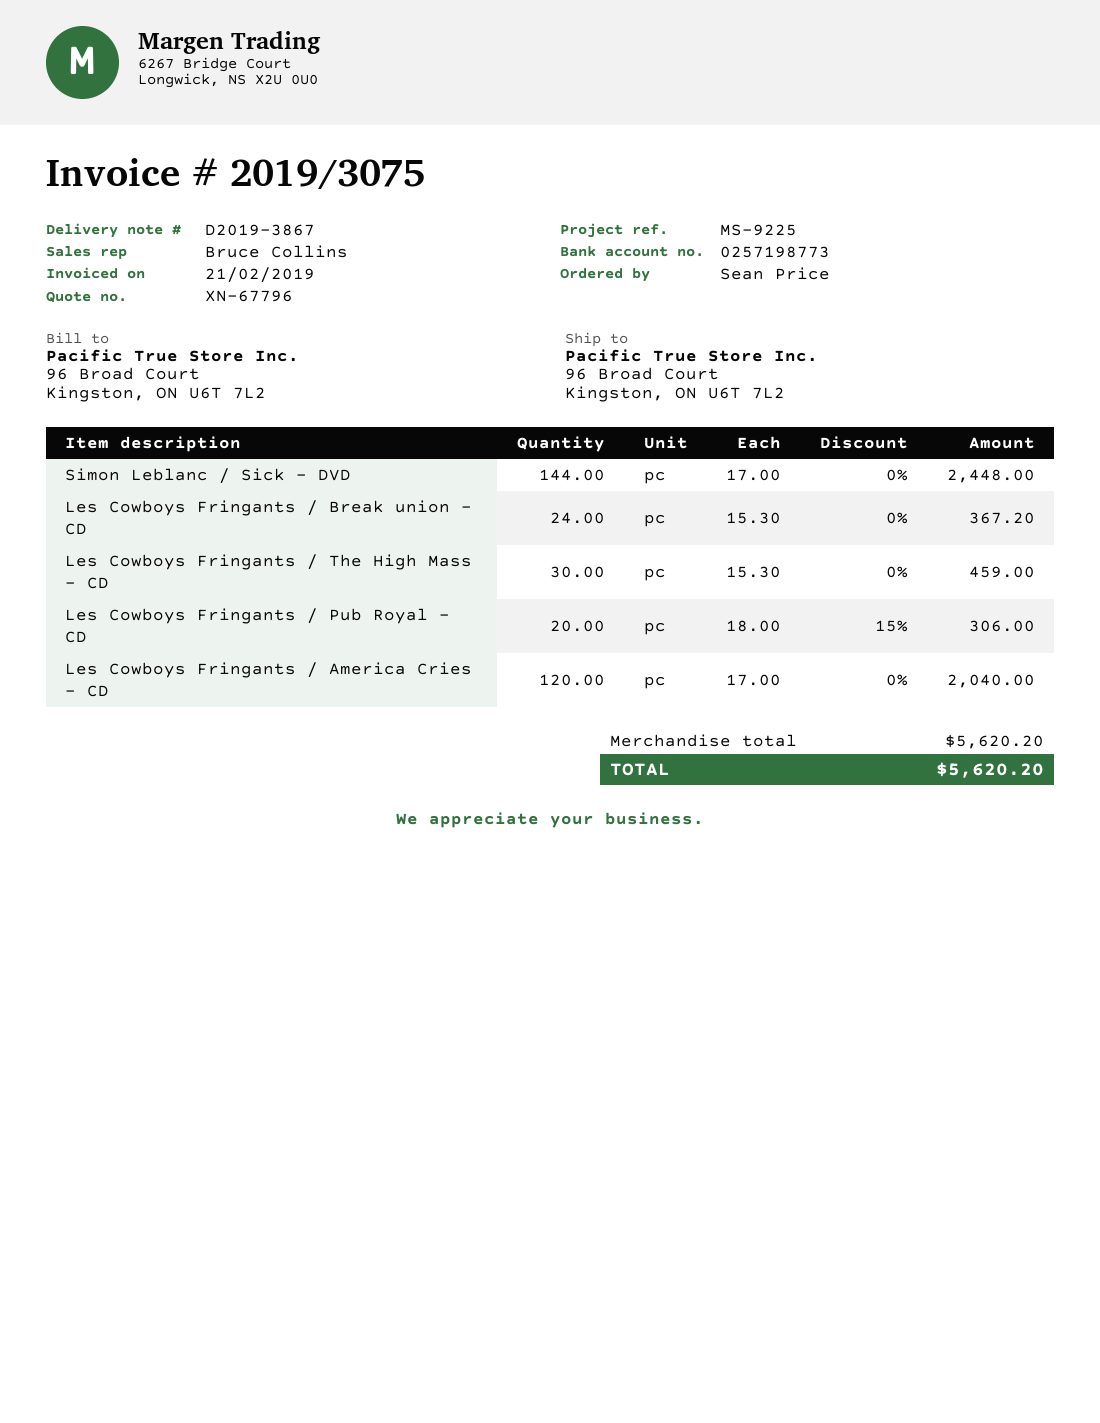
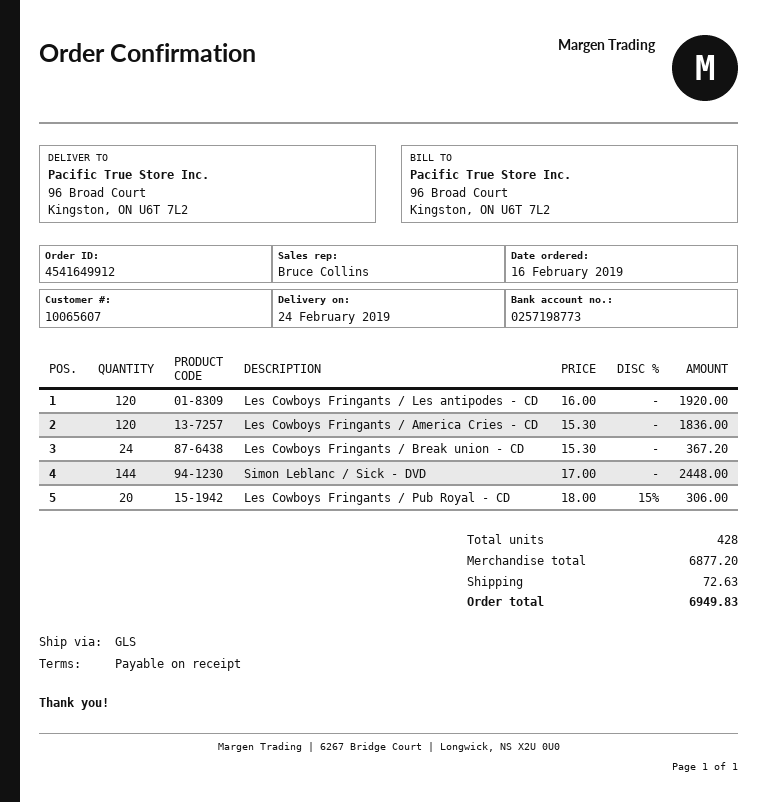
Les Cowboys Fringants / The High Mass - CD: 30 x 15.30 = 459.00 -> none
Les Cowboys Fringants / America Cries - CD: 120 x 17.00 = 2040.00 -> 120 x 15.30 = 1836.00
Les Cowboys Fringants / Les antipodes - CD: none -> 120 x 16.00 = 1920.00
subtotal: 5620.20 -> 6877.20
shipping: none -> 72.63
total: 5620.20 -> 6949.83

